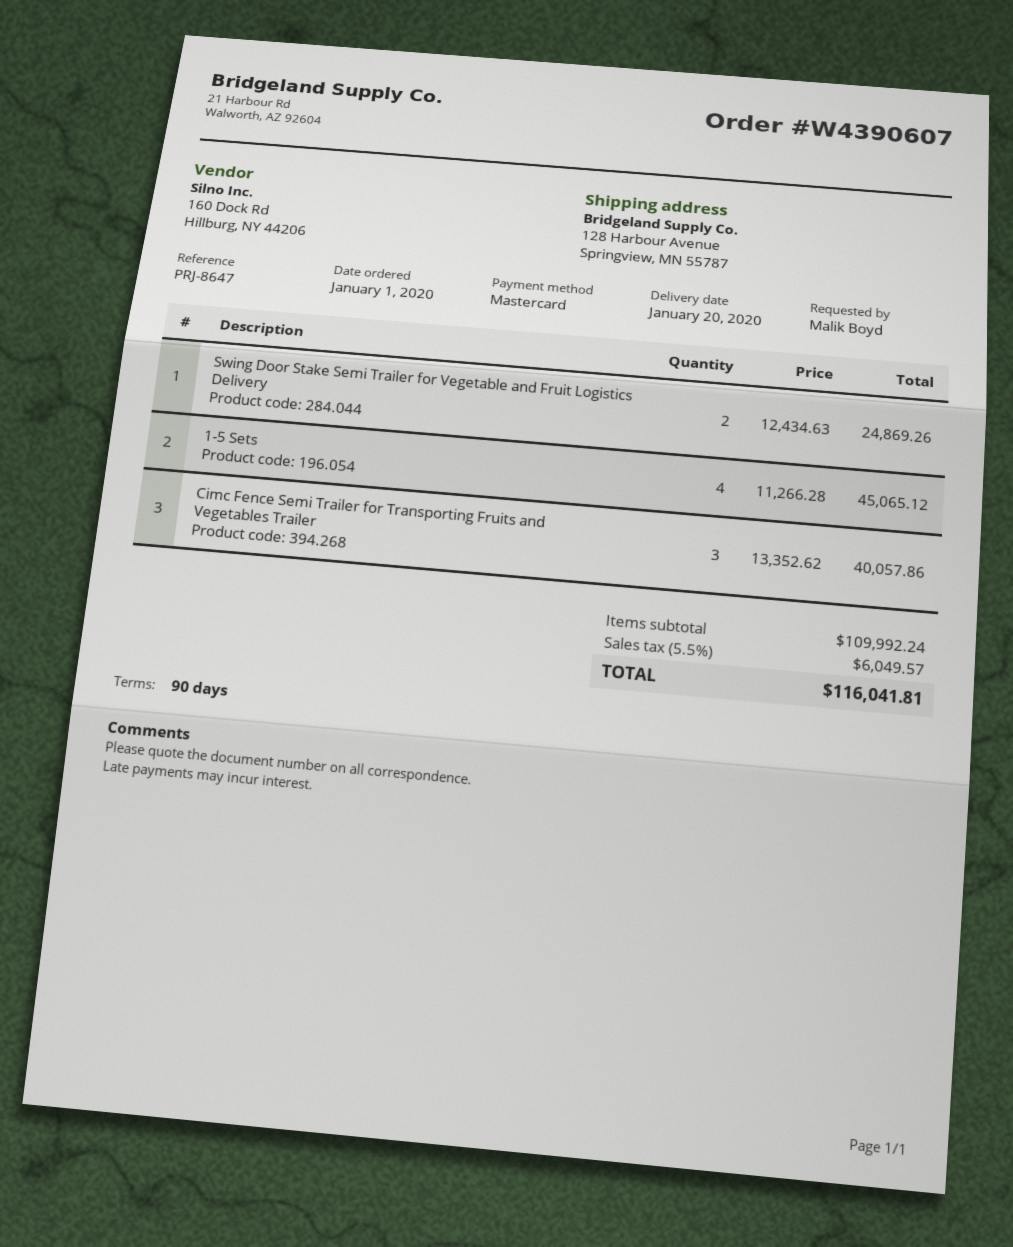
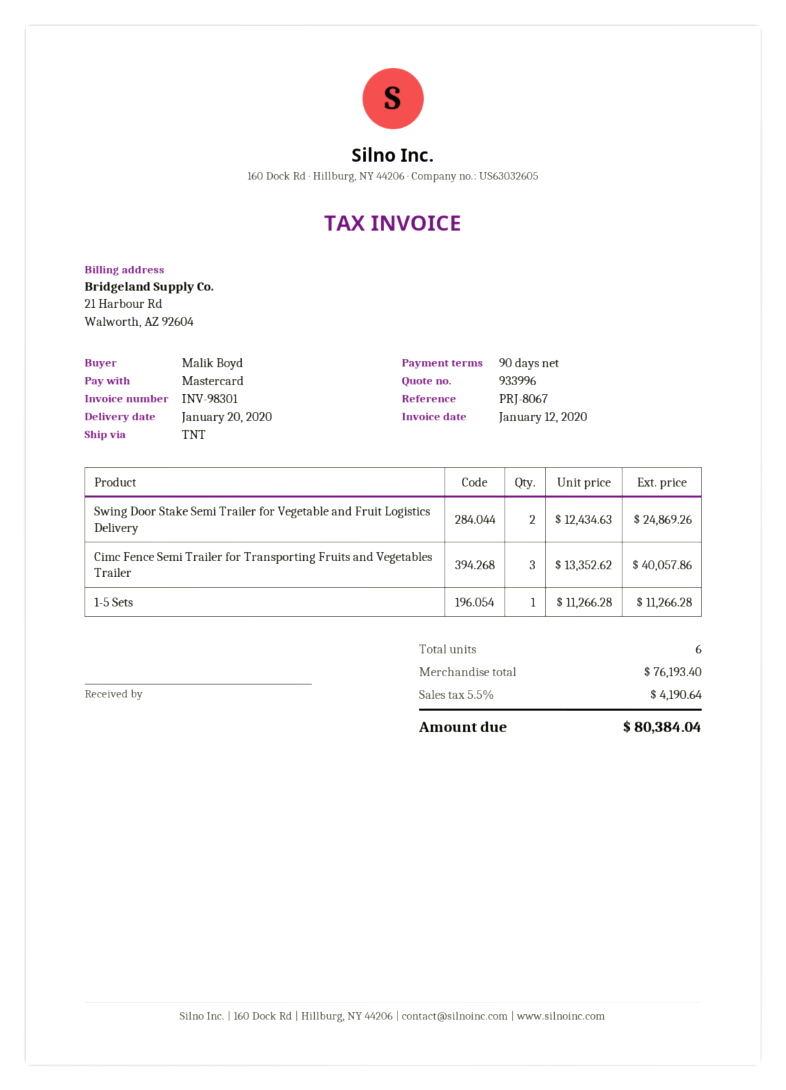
reference: PRJ-8647 -> PRJ-8067
1-5 Sets: 4 x 11266.28 = 45065.12 -> 1 x 11266.28 = 11266.28
subtotal: 109992.24 -> 76193.40
tax: 5.5% = 6049.57 -> 5.5% = 4190.64
total: 116041.81 -> 80384.04

